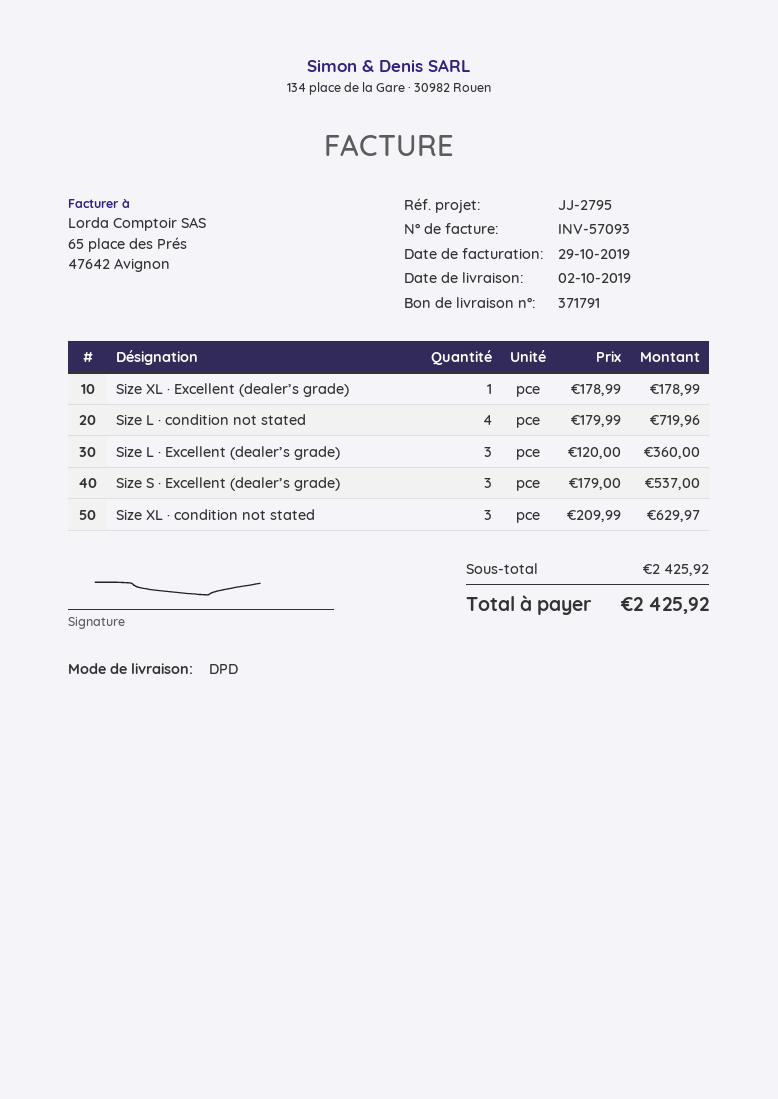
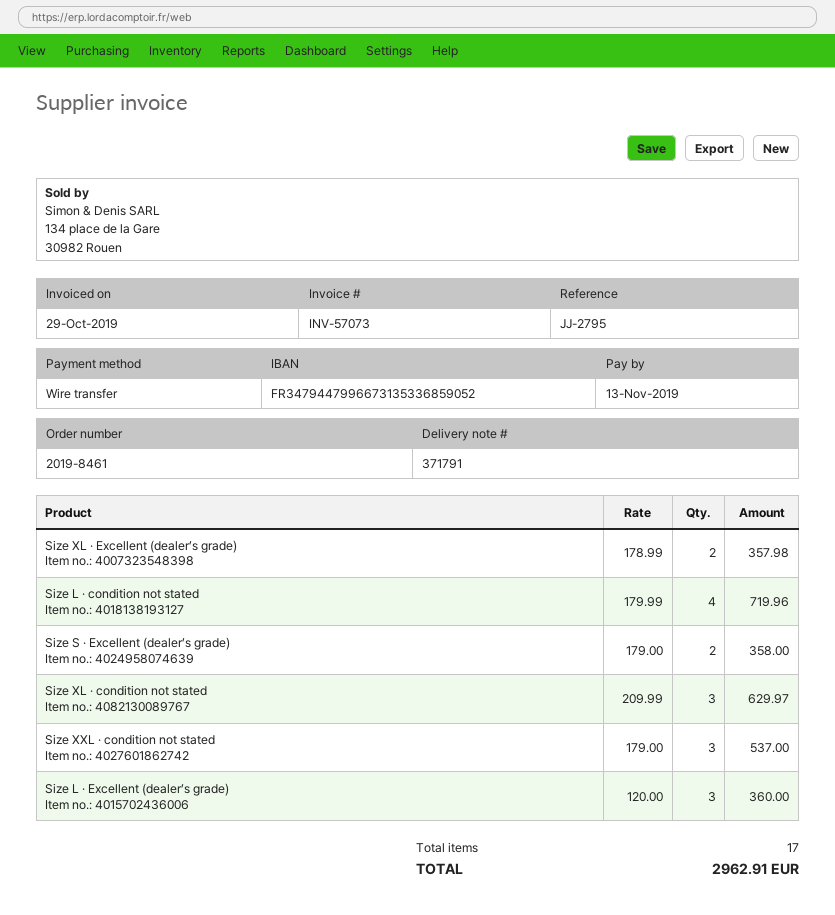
invoice number: INV-57093 -> INV-57073
Size XL · Excellent (dealer’s grade): 1 x 178.99 = 178.99 -> 2 x 178.99 = 357.98
Size S · Excellent (dealer’s grade): 3 x 179.00 = 537.00 -> 2 x 179.00 = 358.00
Size XXL · condition not stated: none -> 3 x 179.00 = 537.00
total: 2425.92 -> 2962.91

